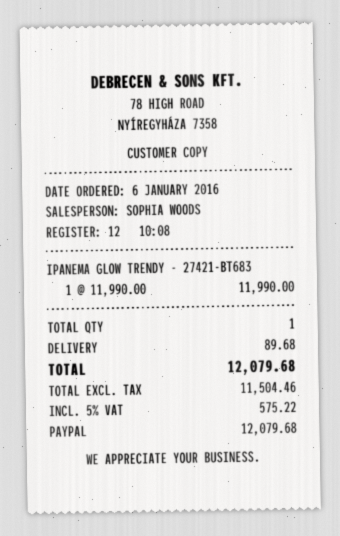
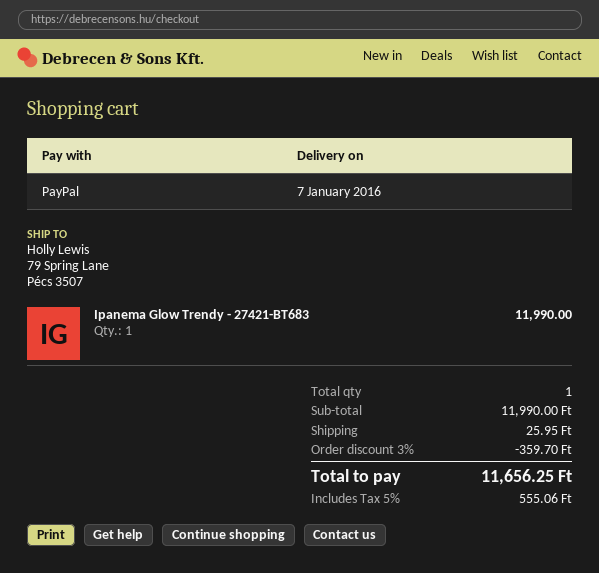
discount: none -> 3% = 359.70
shipping: 89.68 -> 25.95
tax: 5% = 575.22 -> 5% = 555.06
total: 12079.68 -> 11656.25

